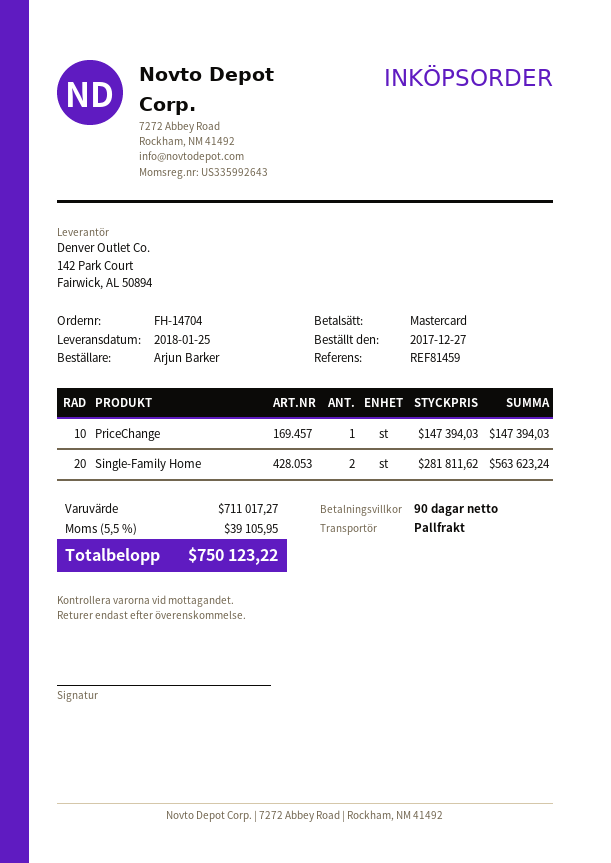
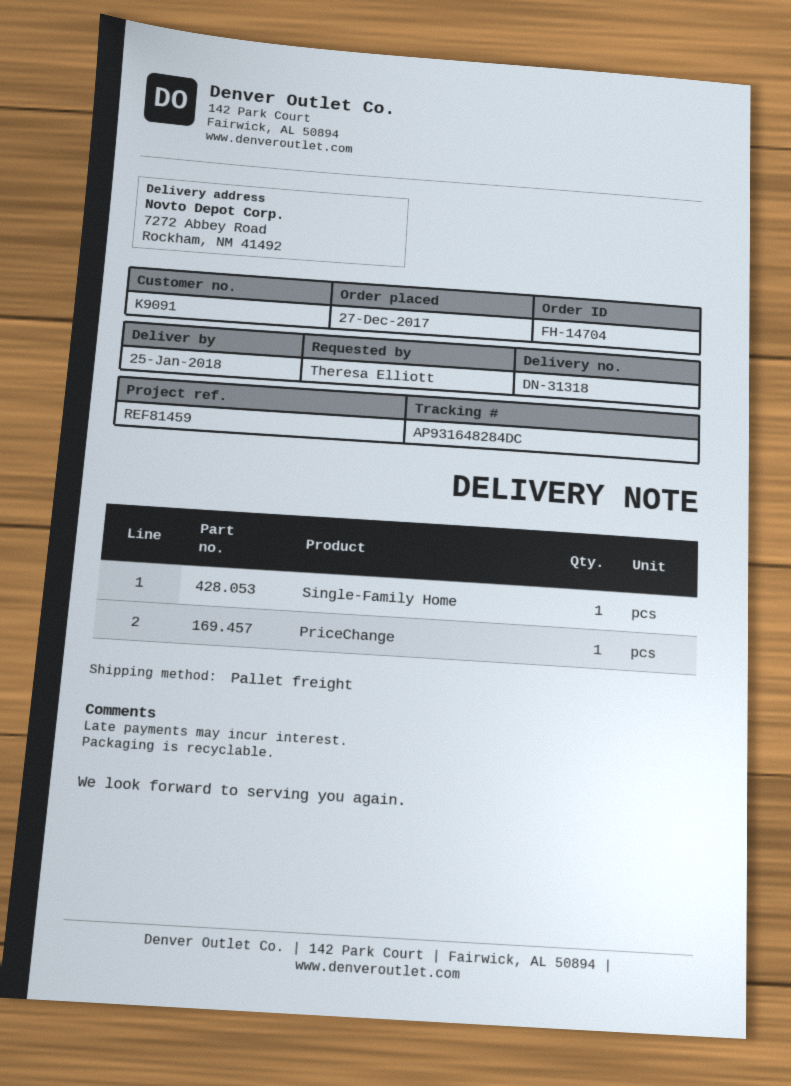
ordered by: Arjun Barker -> Theresa Elliott
Single-Family Home: 2 -> 1

